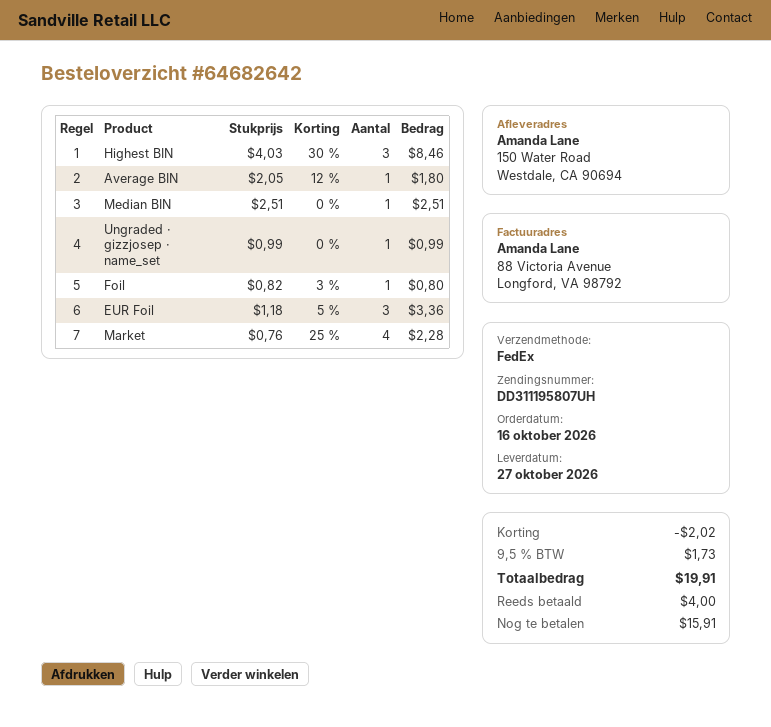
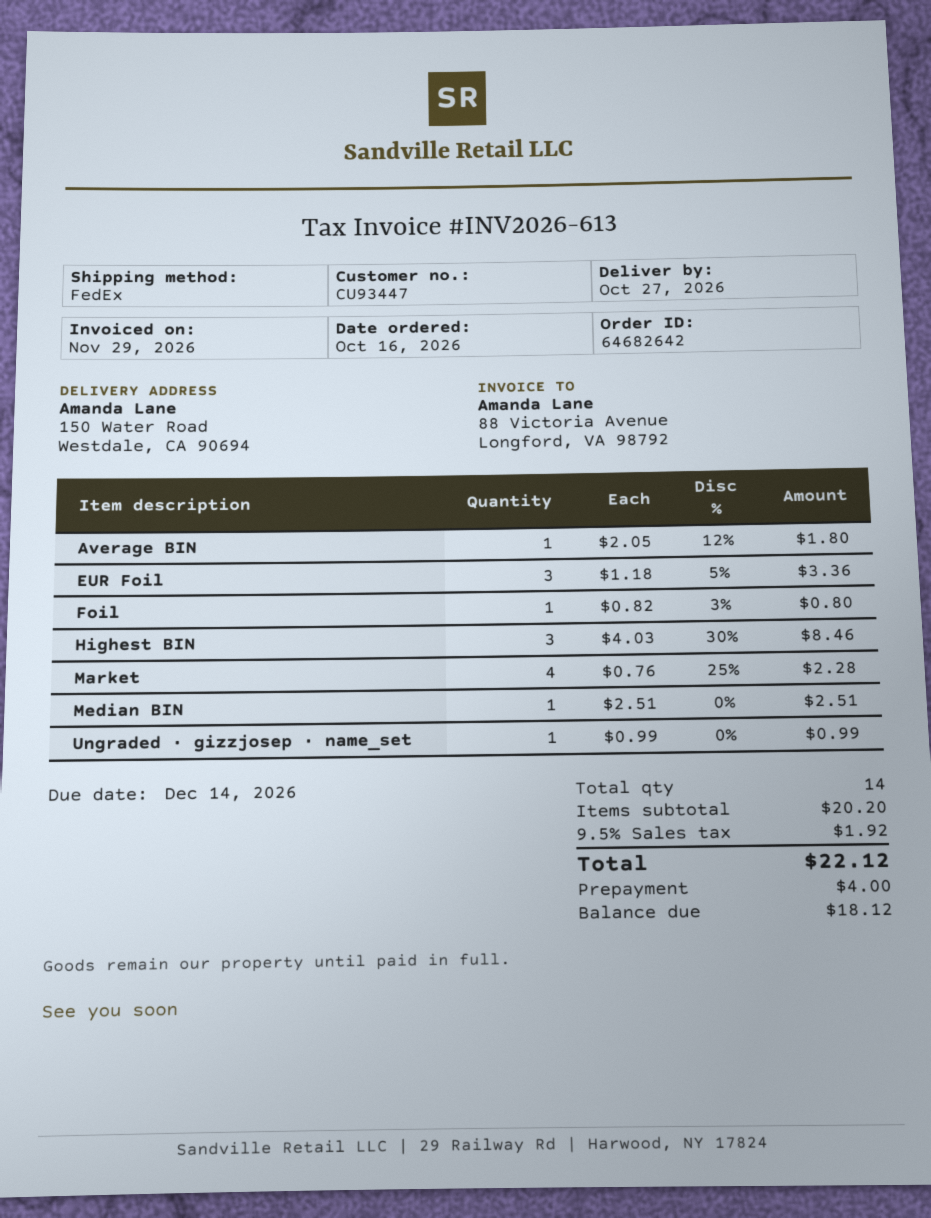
discount: 2.02 -> none
tax: 9.5% = 1.73 -> 9.5% = 1.92
total: 19.91 -> 22.12
balance: 15.91 -> 18.12

